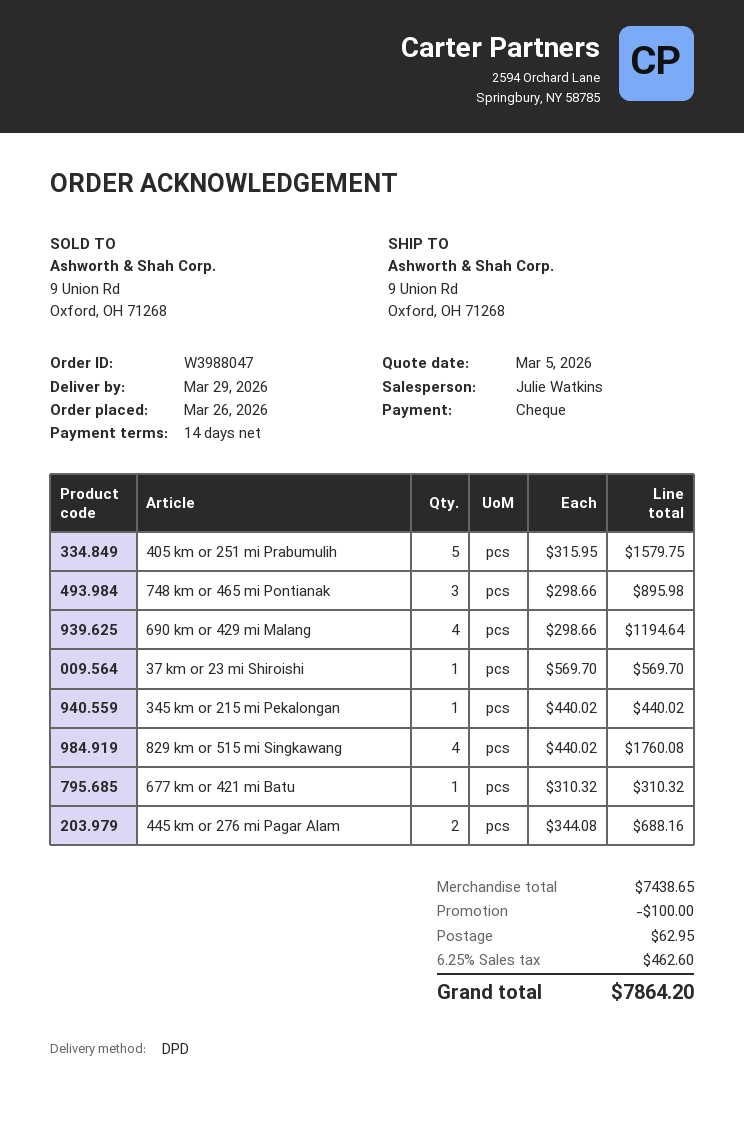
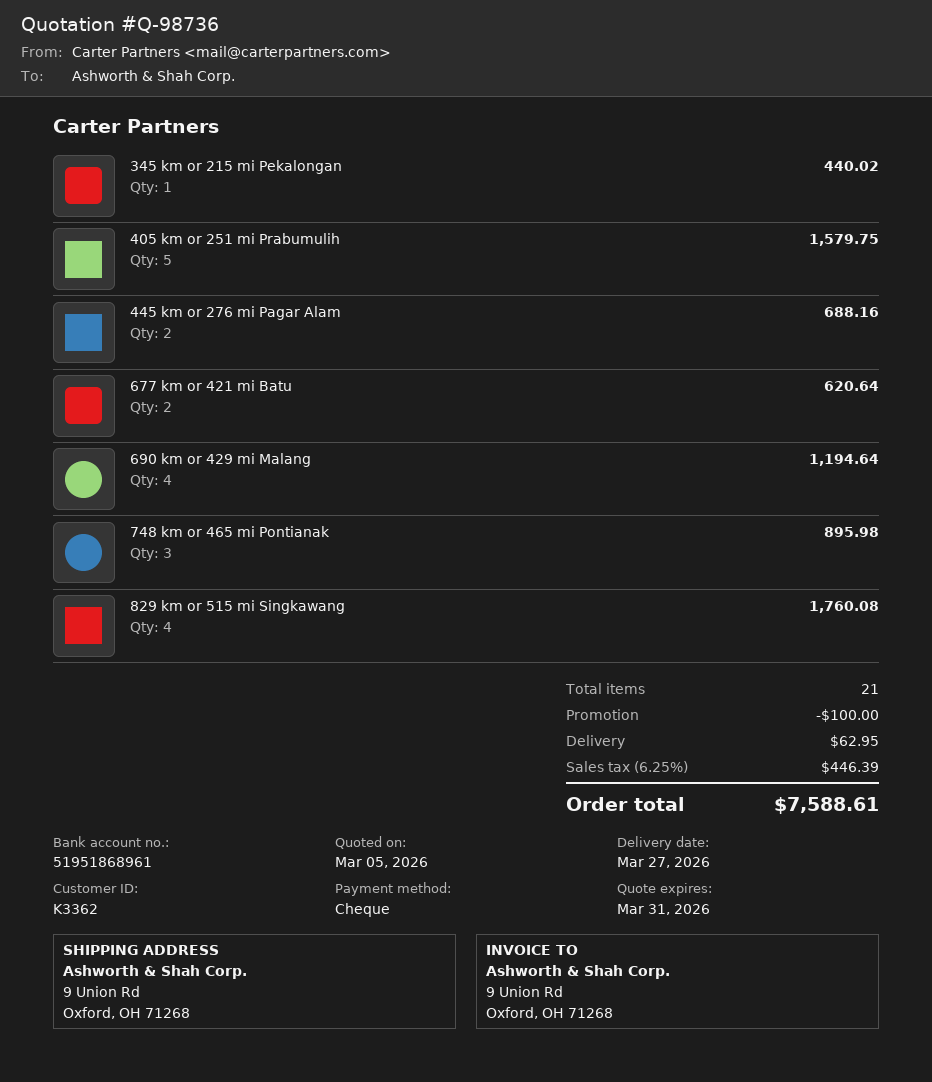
delivery date: 2026-03-29 -> 2026-03-27
37 km or 23 mi Shiroishi: 1 for 569.70 -> none
677 km or 421 mi Batu: 1 for 310.32 -> 2 for 620.64
tax: 6.25% = 462.60 -> 6.25% = 446.39
total: 7864.20 -> 7588.61

